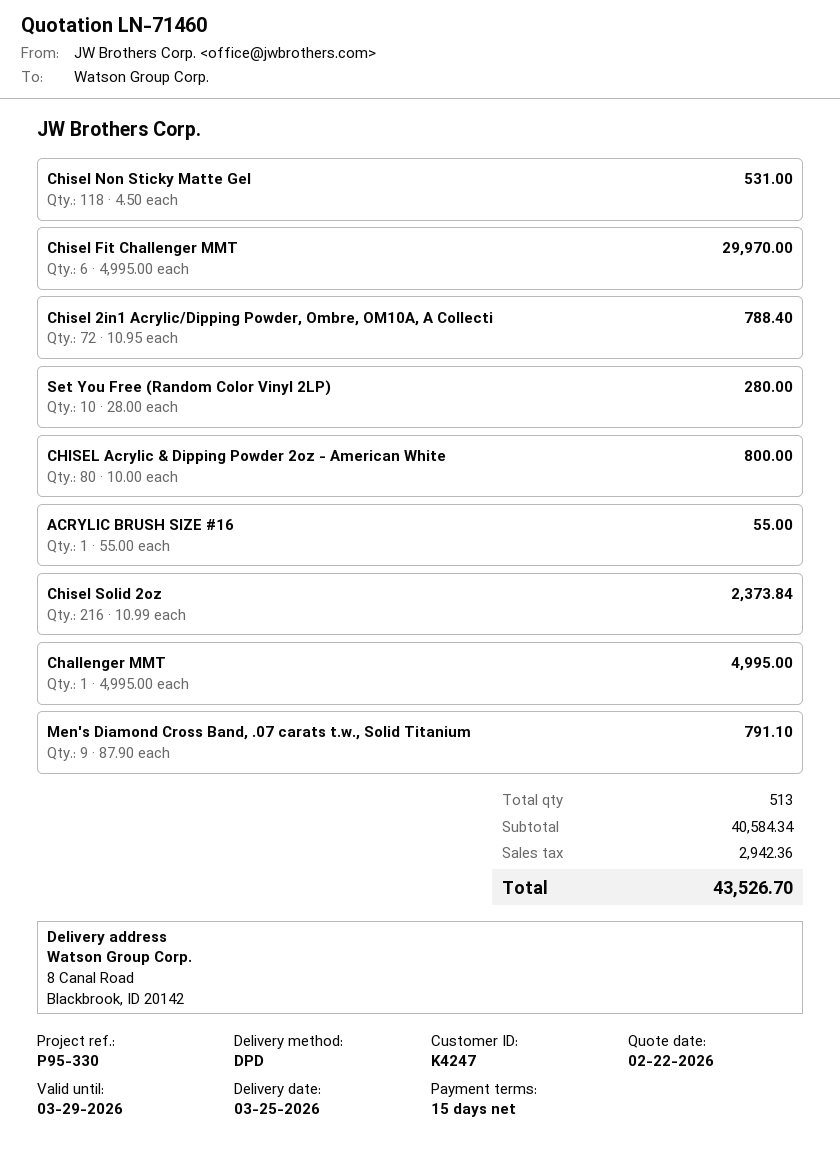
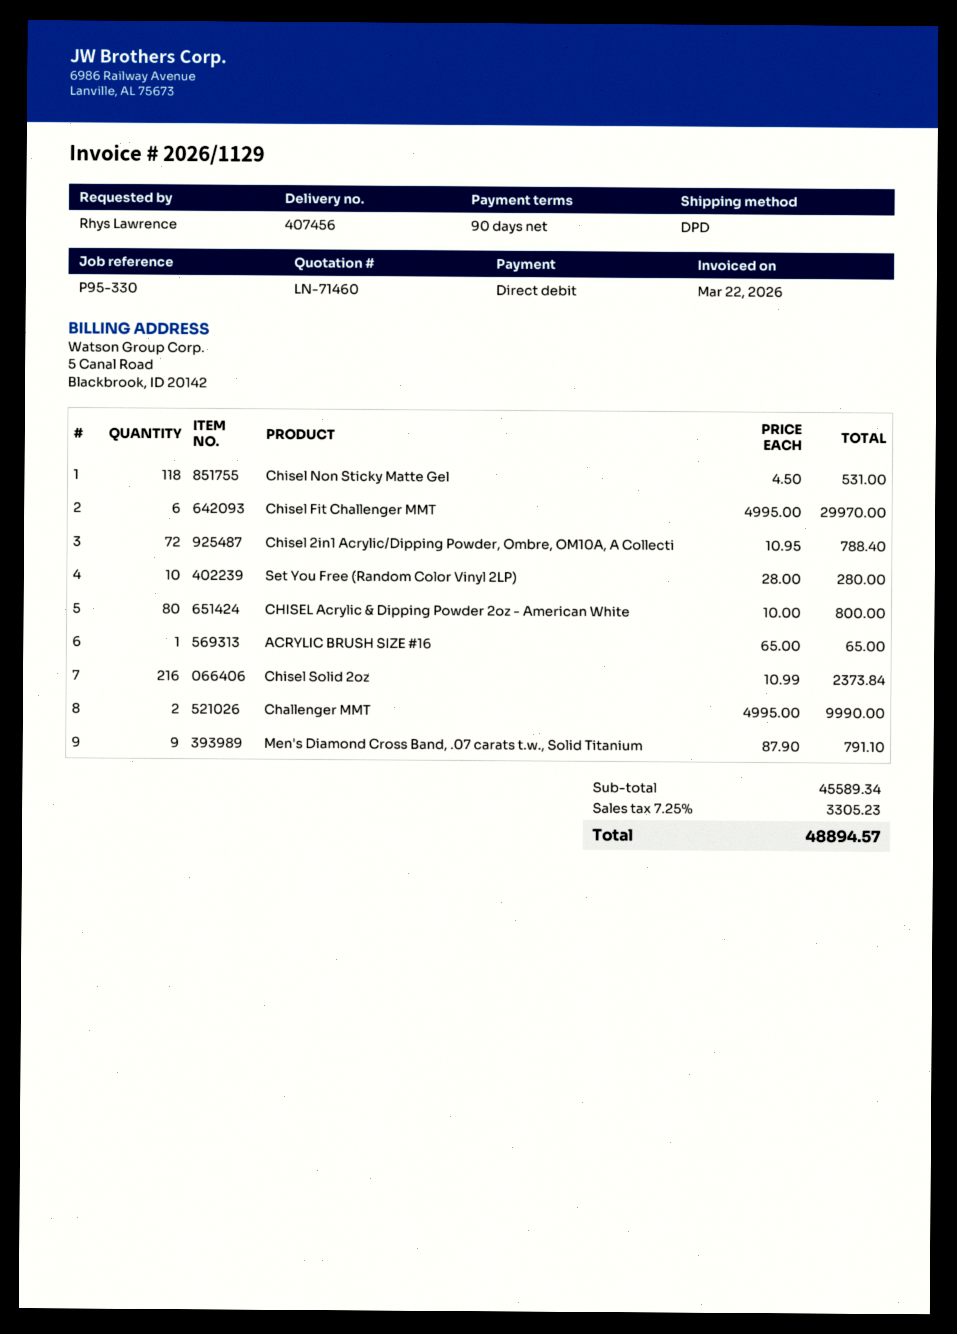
payment terms: 15 days -> 90 days
ACRYLIC BRUSH SIZE #16: 1 x 55.00 = 55.00 -> 1 x 65.00 = 65.00
Challenger MMT: 1 x 4995.00 = 4995.00 -> 2 x 4995.00 = 9990.00
subtotal: 40584.34 -> 45589.34
tax: 2942.36 -> 3305.23
total: 43526.70 -> 48894.57

